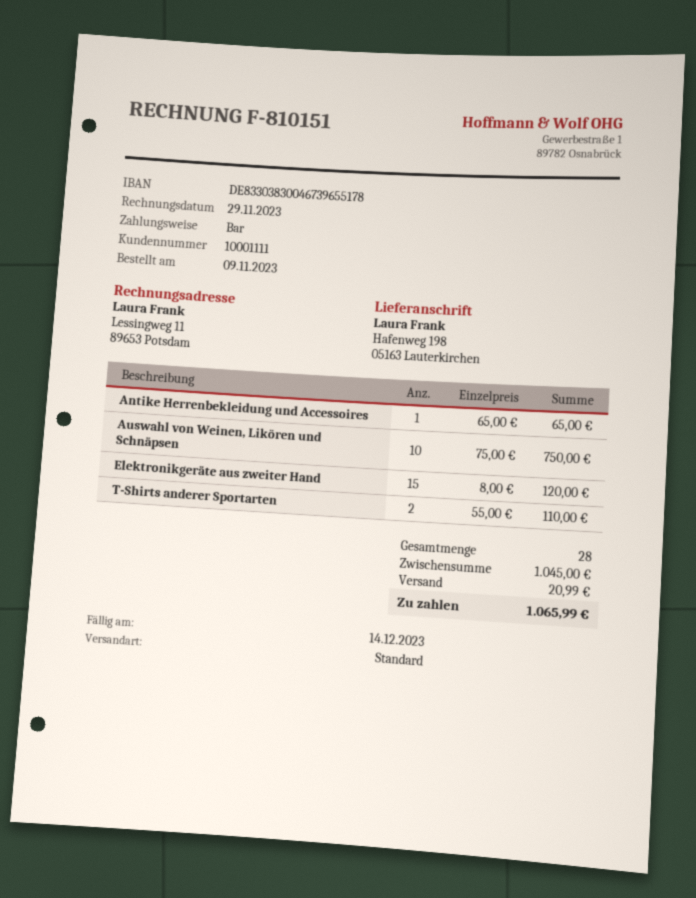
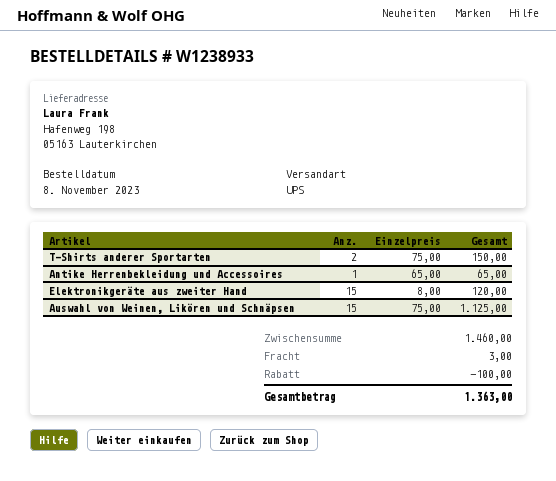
order date: 2023-11-09 -> 2023-11-08
shipping method: standard -> UPS
Auswahl von Weinen, Likören und Schnäpsen: 10 x 75.00 = 750.00 -> 15 x 75.00 = 1125.00
T-Shirts anderer Sportarten: 2 x 55.00 = 110.00 -> 2 x 75.00 = 150.00
subtotal: 1045.00 -> 1460.00
discount: none -> 100.00
shipping: 20.99 -> 3.00
total: 1065.99 -> 1363.00

